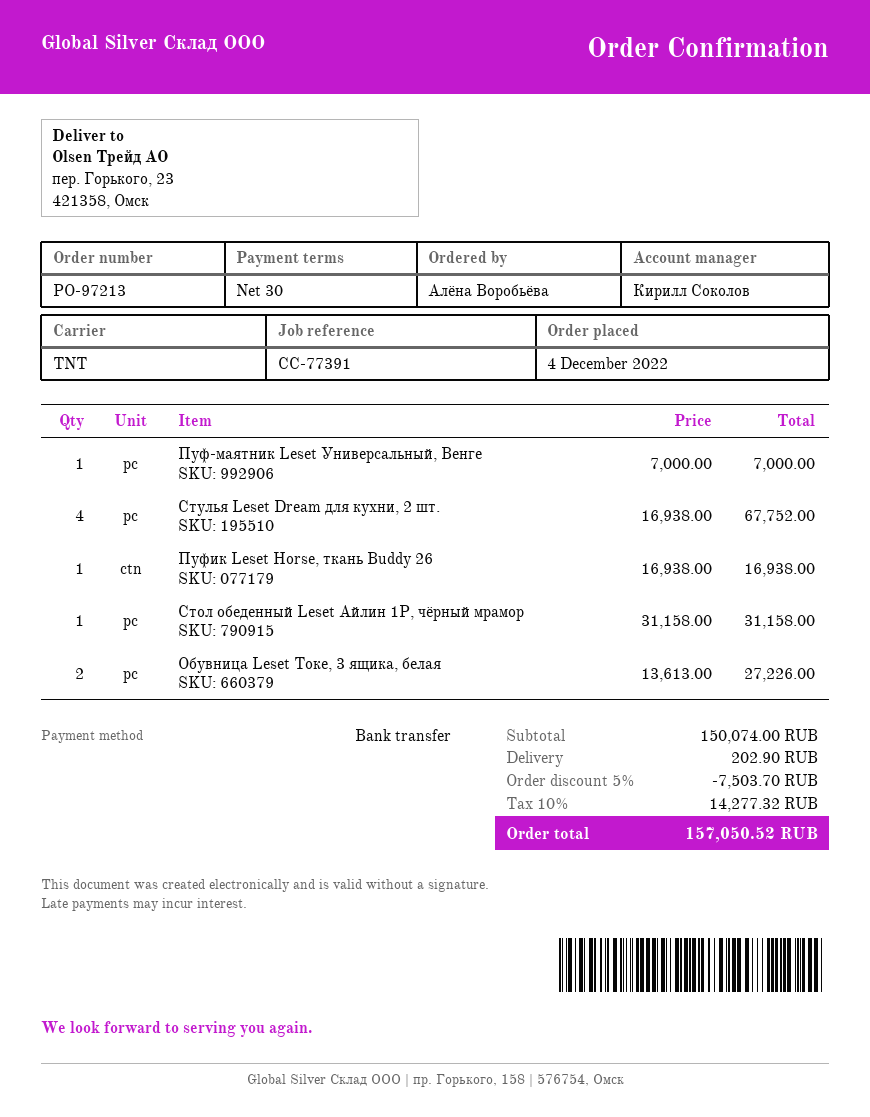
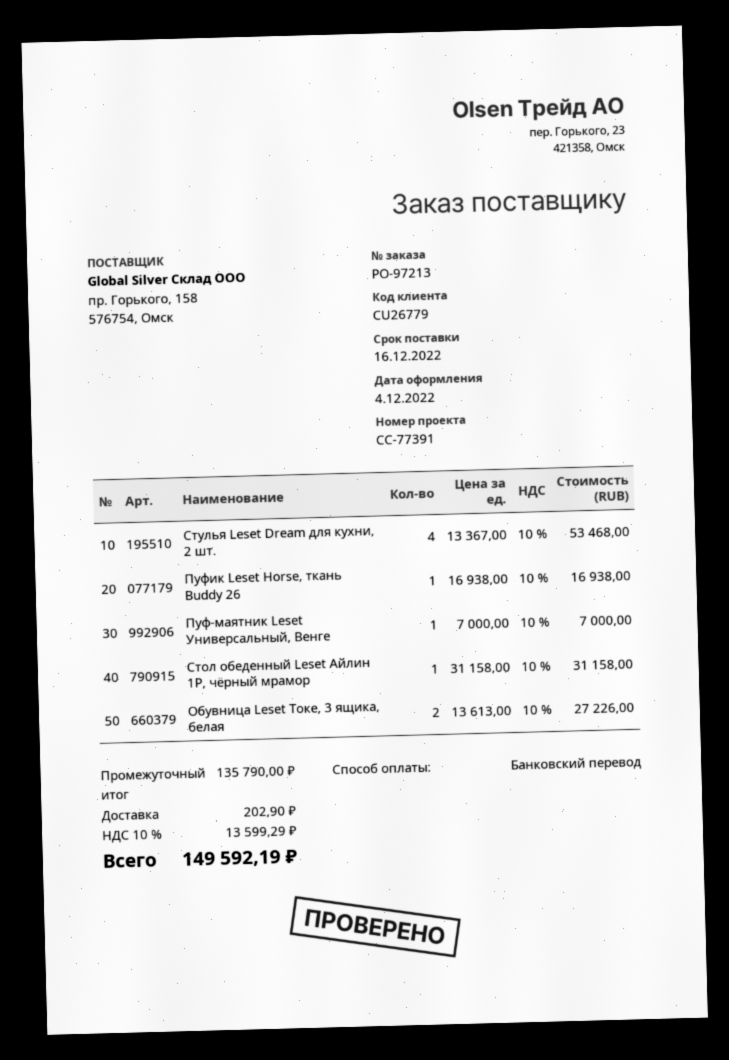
Стулья Leset Dream для кухни, 2 шт.: 4 x 16938.00 = 67752.00 -> 4 x 13367.00 = 53468.00
subtotal: 150074.00 -> 135790.00
discount: 5% = 7503.70 -> none
tax: 10% = 14277.32 -> 10% = 13599.29
total: 157050.52 -> 149592.19

